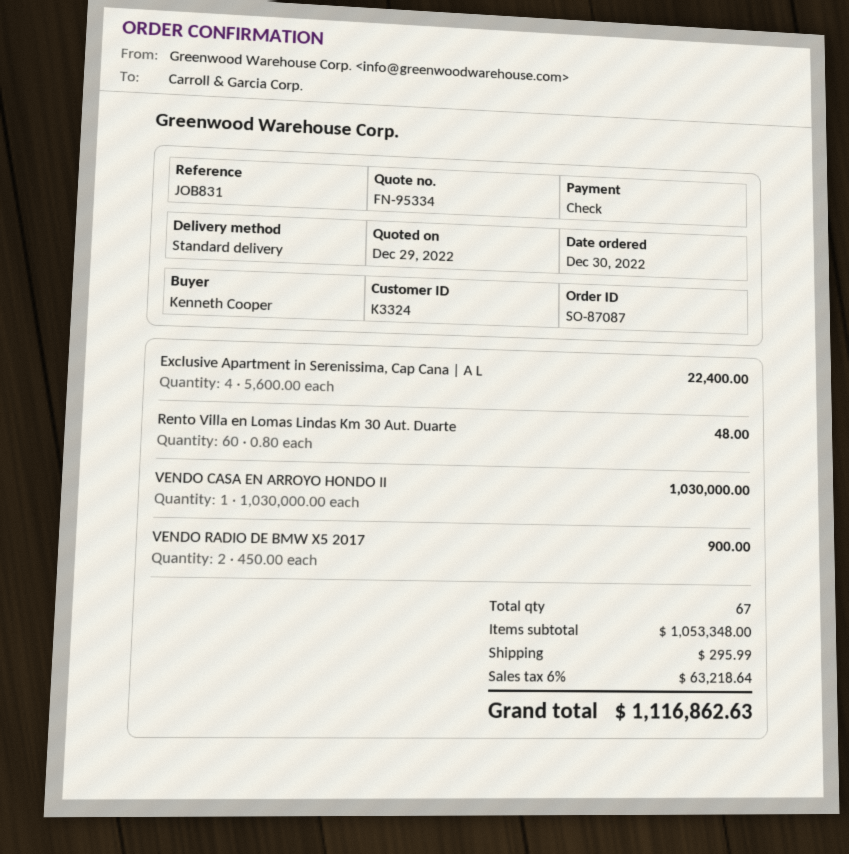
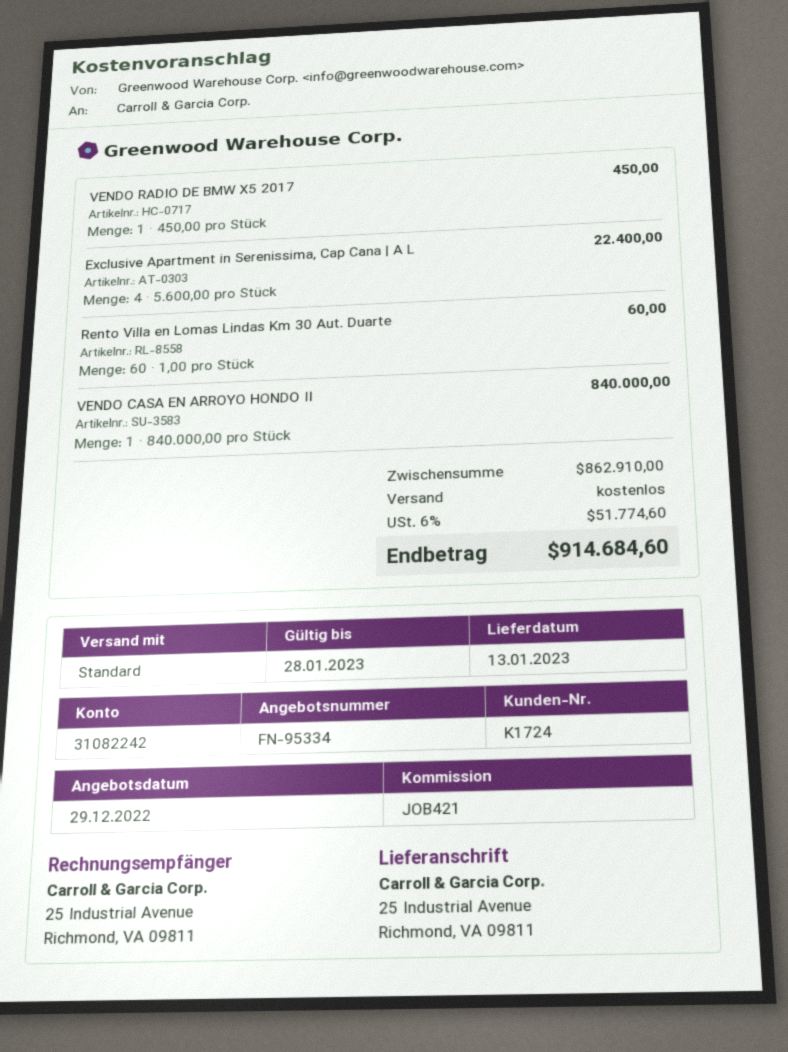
customer number: K3324 -> K1724
reference: JOB831 -> JOB421
Rento Villa en Lomas Lindas Km 30 Aut. Duarte: 60 x 0.80 = 48.00 -> 60 x 1.00 = 60.00
VENDO CASA EN ARROYO HONDO II: 1 x 1030000.00 = 1030000.00 -> 1 x 840000.00 = 840000.00
VENDO RADIO DE BMW X5 2017: 2 x 450.00 = 900.00 -> 1 x 450.00 = 450.00
subtotal: 1053348.00 -> 862910.00
shipping: 295.99 -> 0.00
tax: 6% = 63218.64 -> 6% = 51774.60
total: 1116862.63 -> 914684.60

